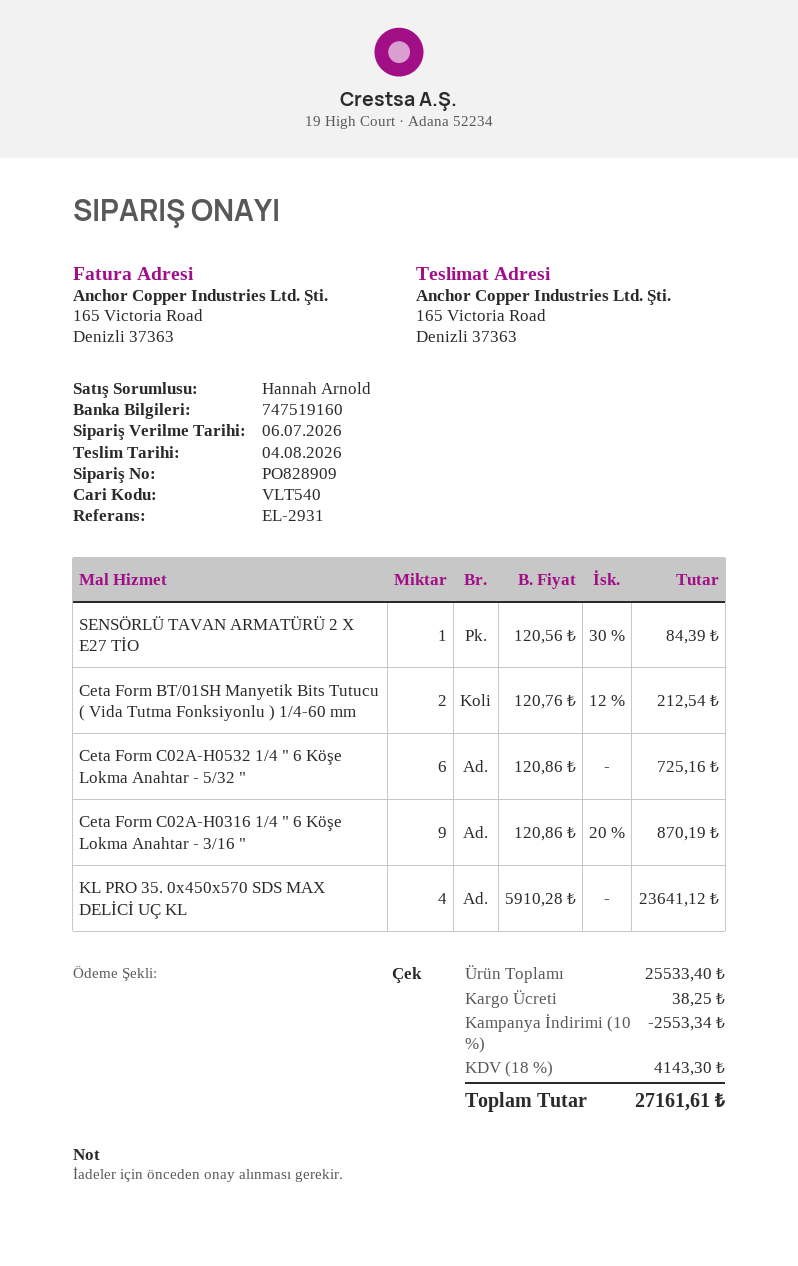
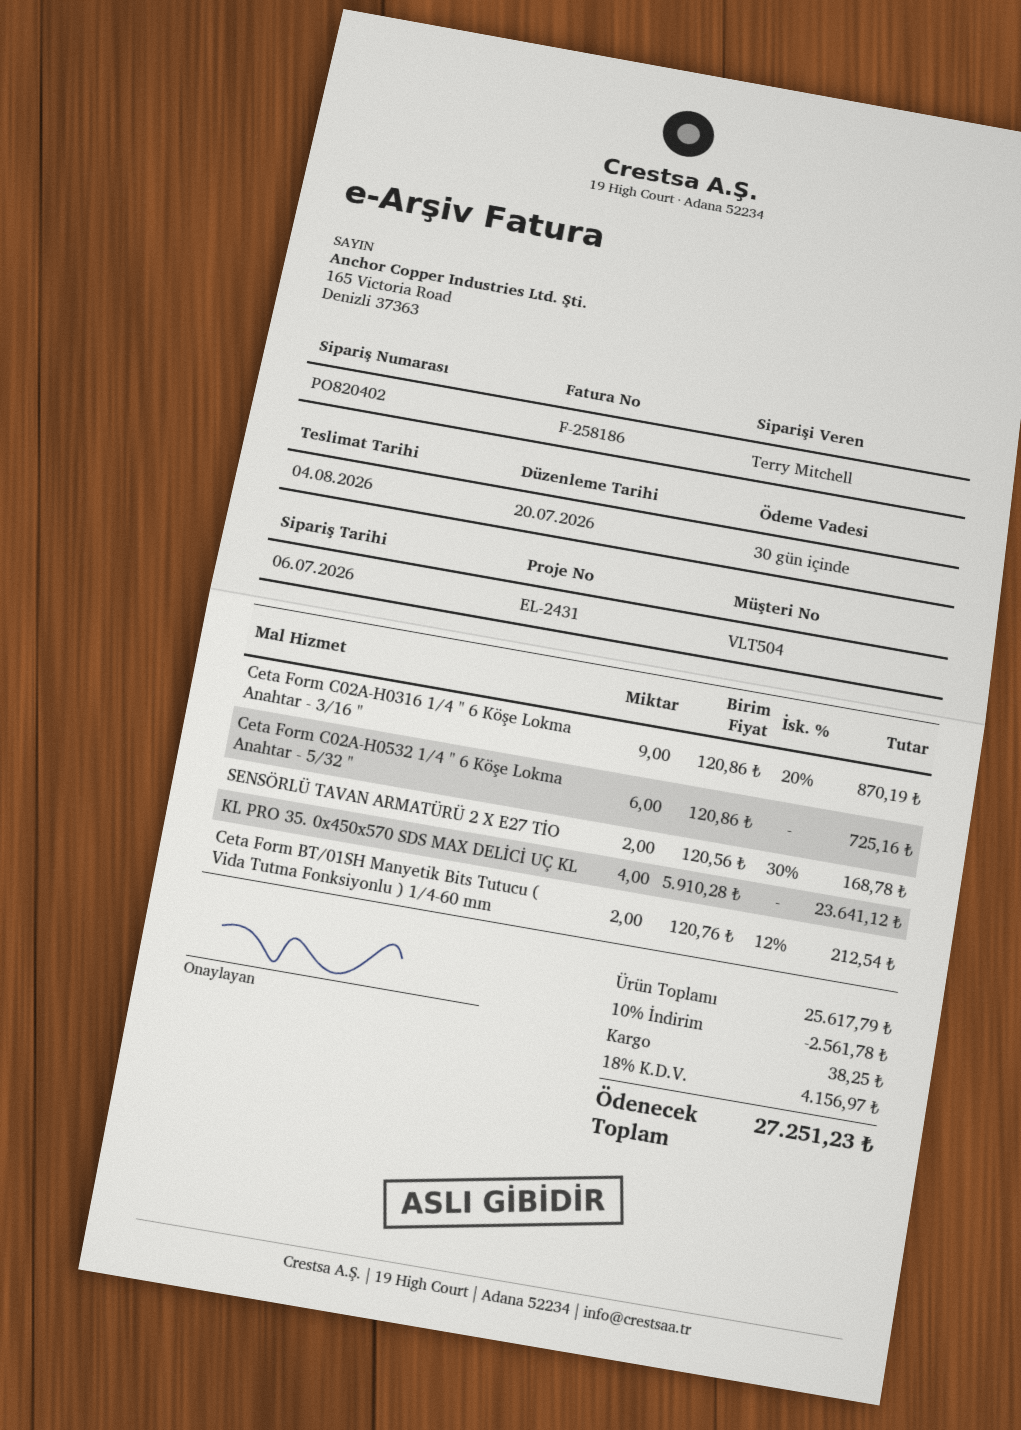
order number: PO828909 -> PO820402
customer number: VLT540 -> VLT504
reference: EL-2931 -> EL-2431
SENSÖRLÜ TAVAN ARMATÜRÜ 2 X E27 TİO: 1 x 120.56 - 30% = 84.39 -> 2 x 120.56 - 30% = 168.78
subtotal: 25533.40 -> 25617.79
discount: 10% = 2553.34 -> 10% = 2561.78
tax: 18% = 4143.30 -> 18% = 4156.97
total: 27161.61 -> 27251.23

